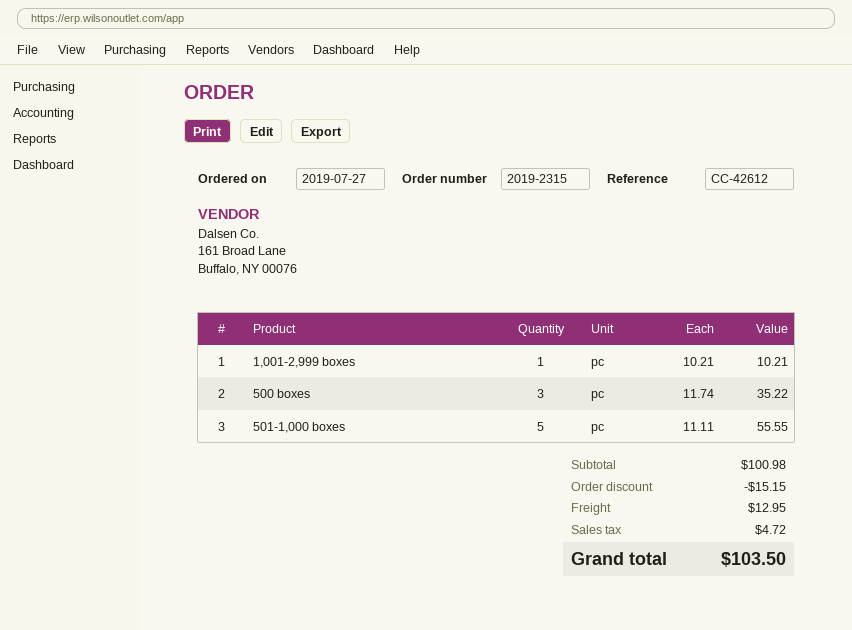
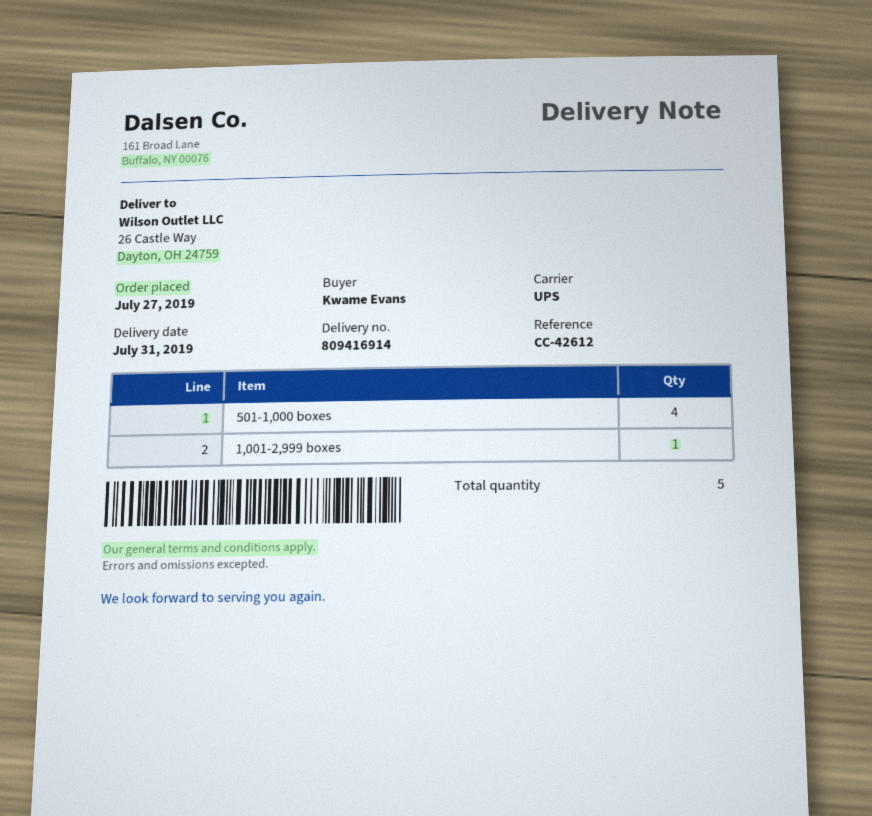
500 boxes: 3 -> none
501-1,000 boxes: 5 -> 4

